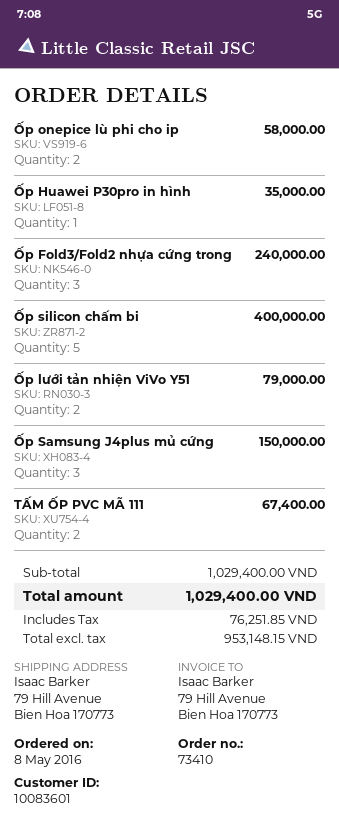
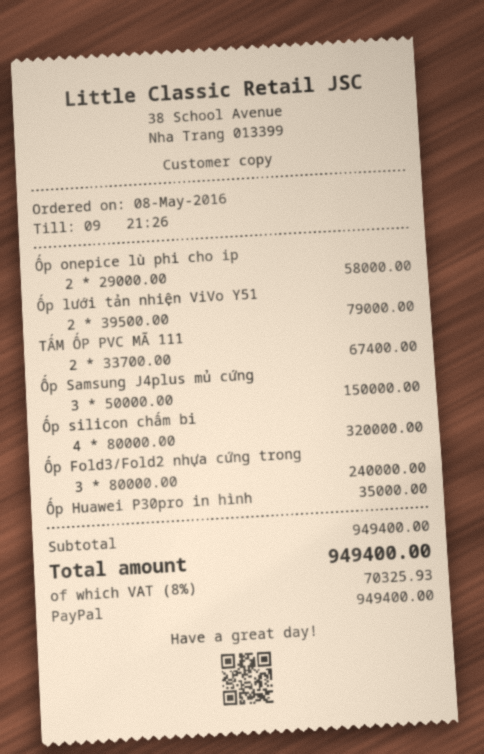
Ốp silicon chấm bi: 5 for 400000.00 -> 4 for 320000.00
subtotal: 1029400.00 -> 949400.00
tax: 76251.85 -> 70325.93
total: 1029400.00 -> 949400.00

